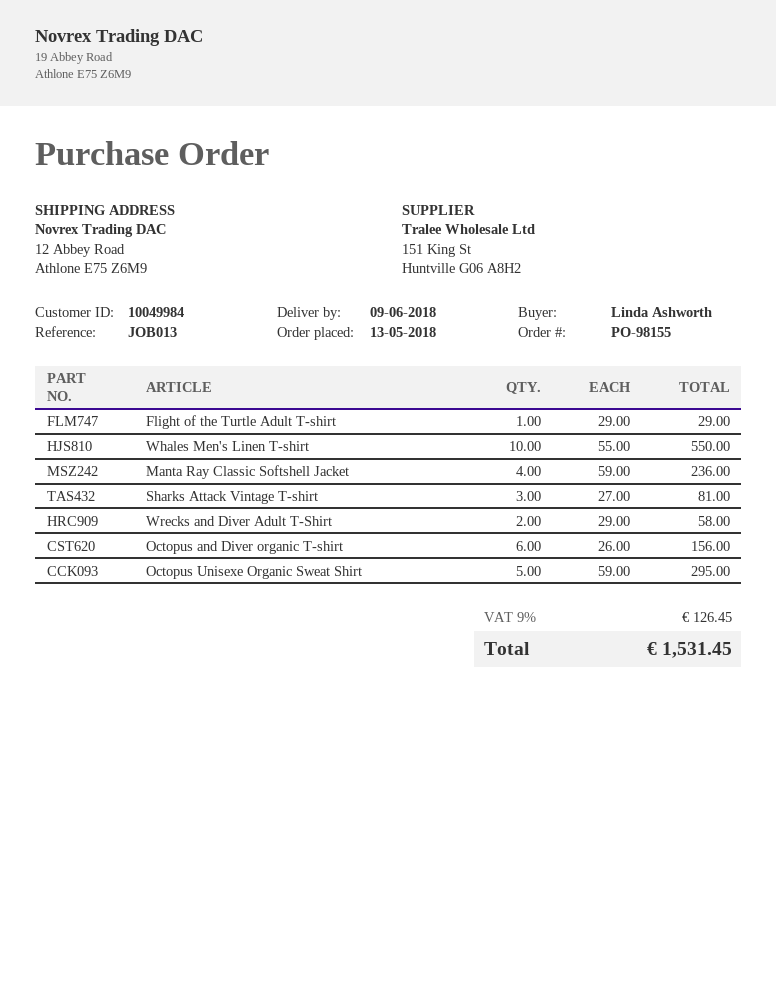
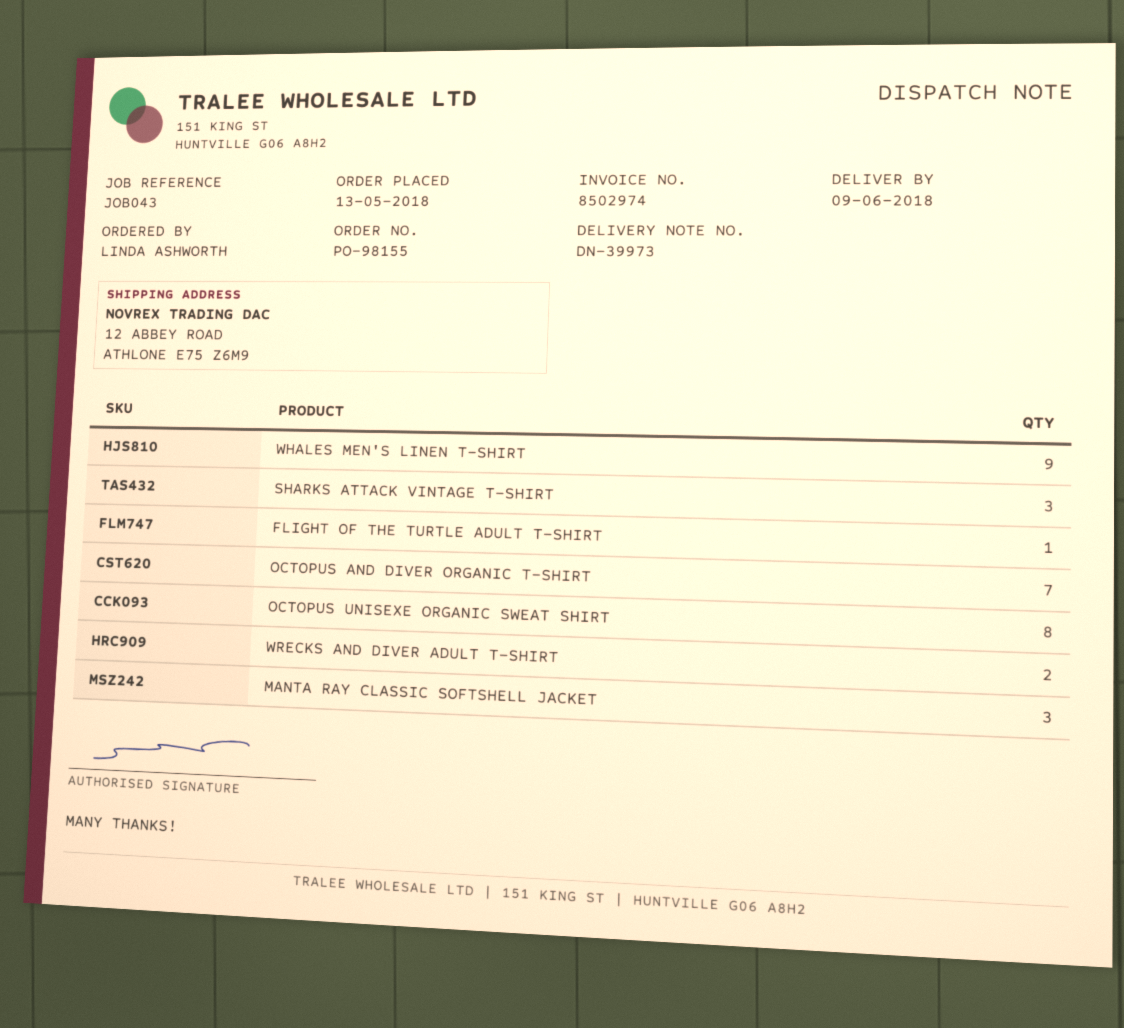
reference: JOB013 -> JOB043
Whales Men's Linen T-shirt: 10 -> 9
Manta Ray Classic Softshell Jacket: 4 -> 3
Octopus and Diver organic T-shirt: 6 -> 7
Octopus Unisexe Organic Sweat Shirt: 5 -> 8

